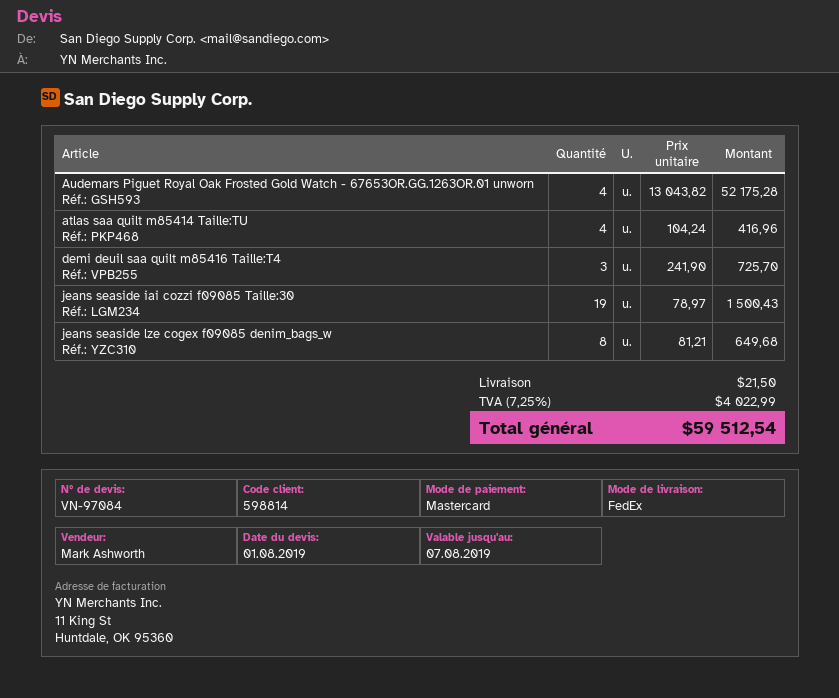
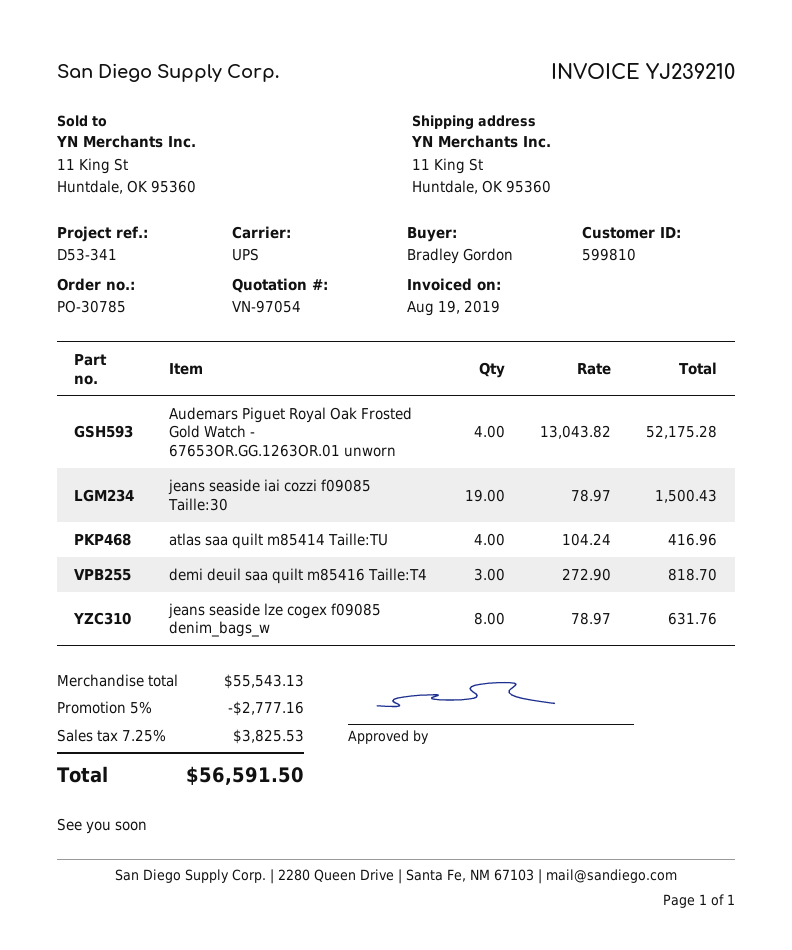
quote number: VN-97084 -> VN-97054
customer number: 598814 -> 599810
shipping method: FedEx -> UPS
demi deuil saa quilt m85416 Taille:T4: 3 x 241.90 = 725.70 -> 3 x 272.90 = 818.70
jeans seaside lze cogex f09085 denim_bags_w: 8 x 81.21 = 649.68 -> 8 x 78.97 = 631.76
discount: none -> 5% = 2777.16
shipping: 21.50 -> none
tax: 7.25% = 4022.99 -> 7.25% = 3825.53
total: 59512.54 -> 56591.50

